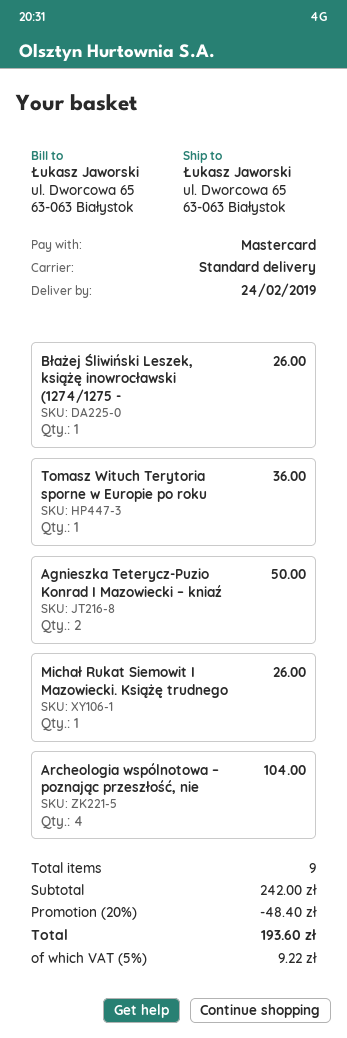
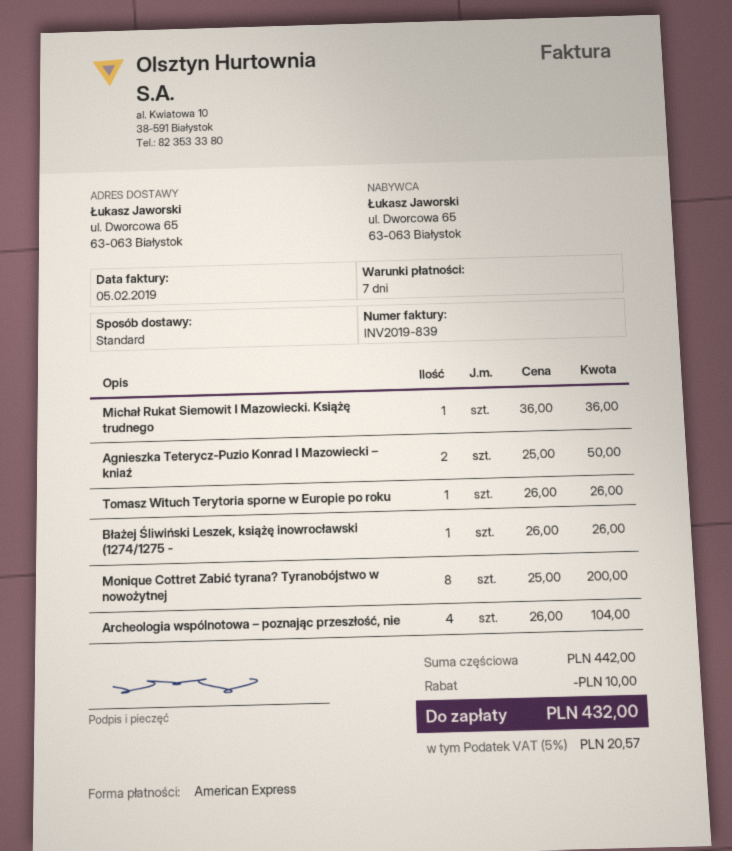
payment method: Mastercard -> American Express
Tomasz Wituch Terytoria sporne w Europie po roku: 1 for 36.00 -> 1 for 26.00
Michał Rukat Siemowit I Mazowiecki. Książę trudnego: 1 for 26.00 -> 1 for 36.00
Monique Cottret Zabić tyrana? Tyranobójstwo w nowożytnej: none -> 8 for 200.00
subtotal: 242.00 -> 442.00
discount: 48.40 -> 10.00
tax: 5% = 9.22 -> 5% = 20.57
total: 193.60 -> 432.00

